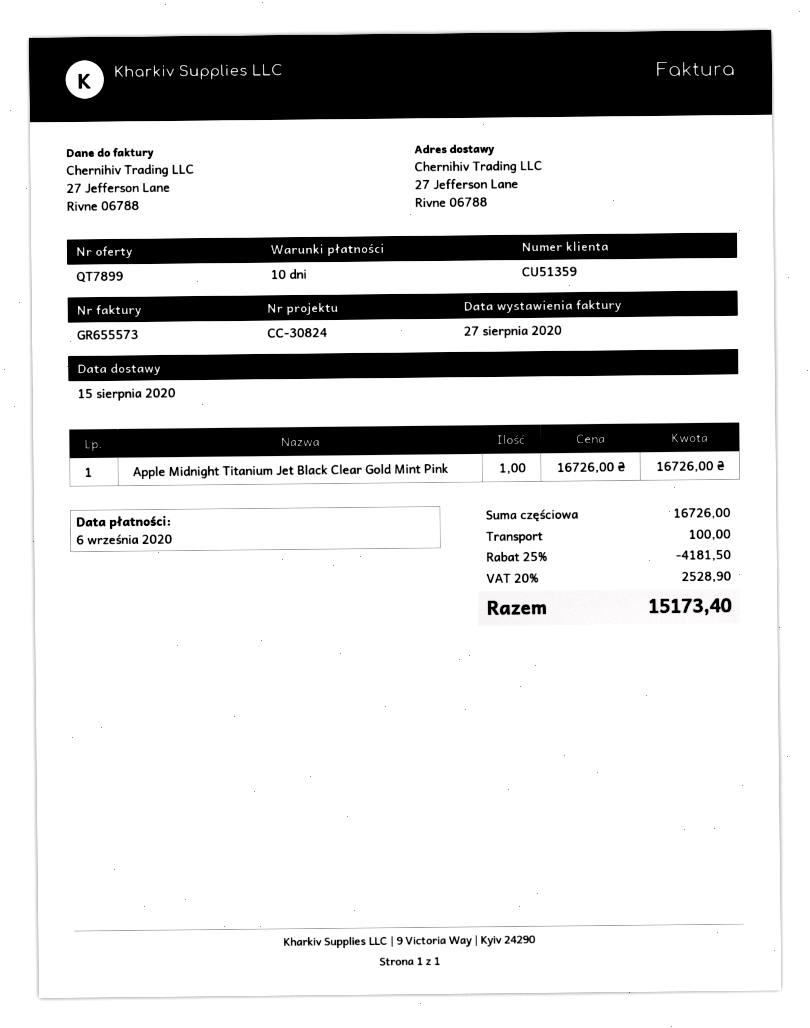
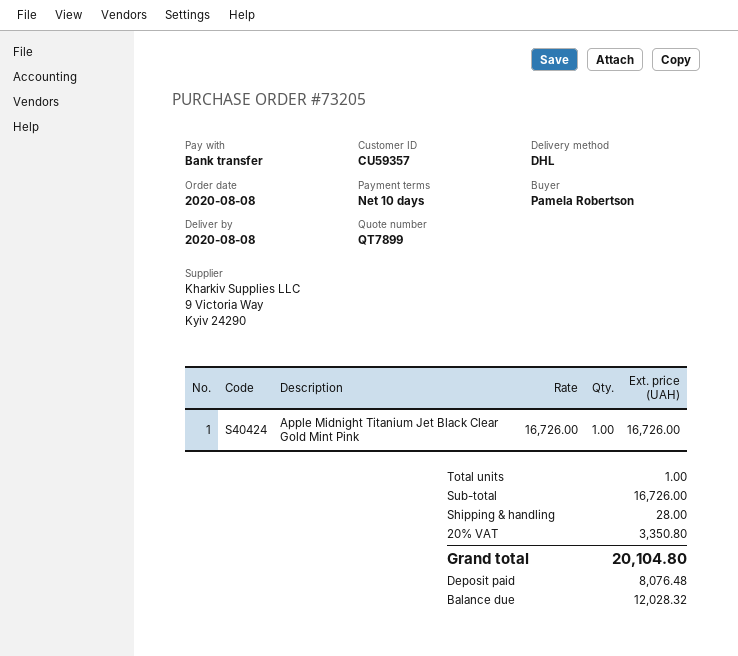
delivery date: 2020-08-15 -> 2020-08-08
customer number: CU51359 -> CU59357
discount: 25% = 4181.50 -> none
shipping: 100.00 -> 28.00
tax: 20% = 2528.90 -> 20% = 3350.80
total: 15173.40 -> 20104.80

